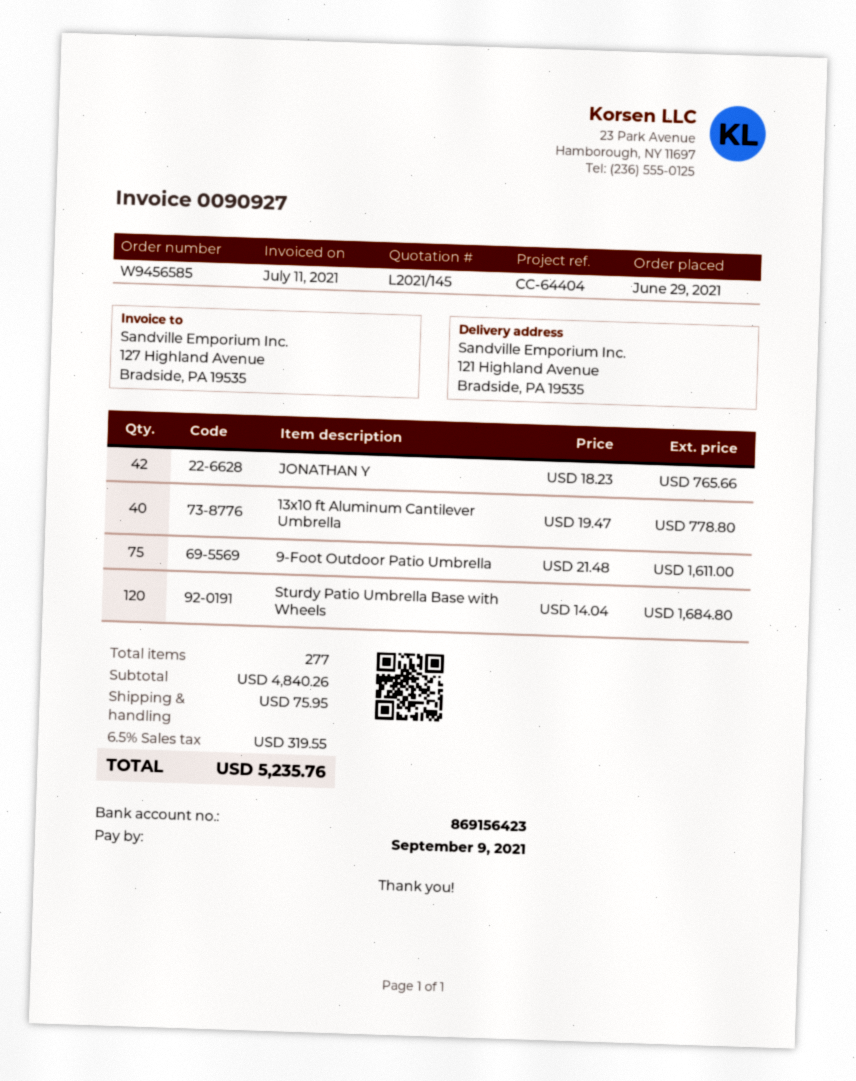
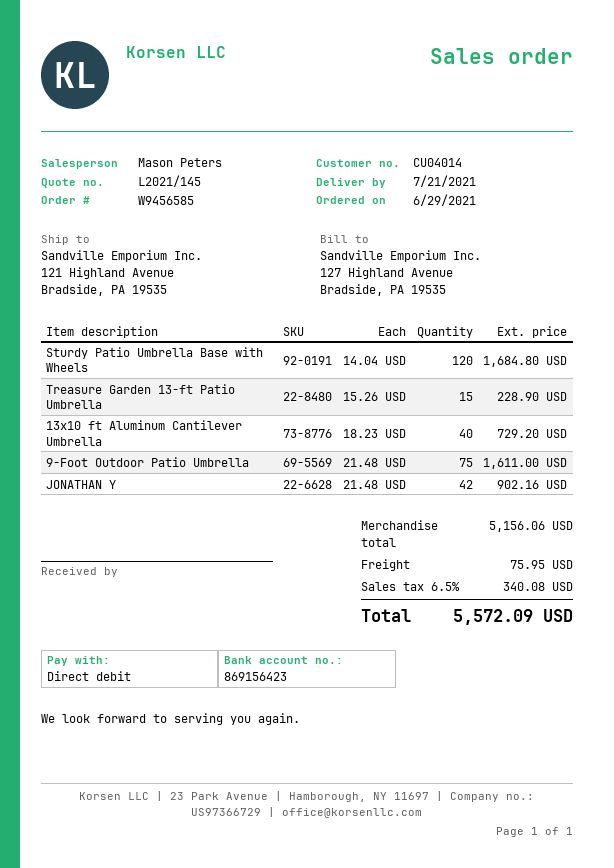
JONATHAN Y: 42 x 18.23 = 765.66 -> 42 x 21.48 = 902.16
13x10 ft Aluminum Cantilever Umbrella: 40 x 19.47 = 778.80 -> 40 x 18.23 = 729.20
Treasure Garden 13-ft Patio Umbrella: none -> 15 x 15.26 = 228.90
subtotal: 4840.26 -> 5156.06
tax: 6.5% = 319.55 -> 6.5% = 340.08
total: 5235.76 -> 5572.09

